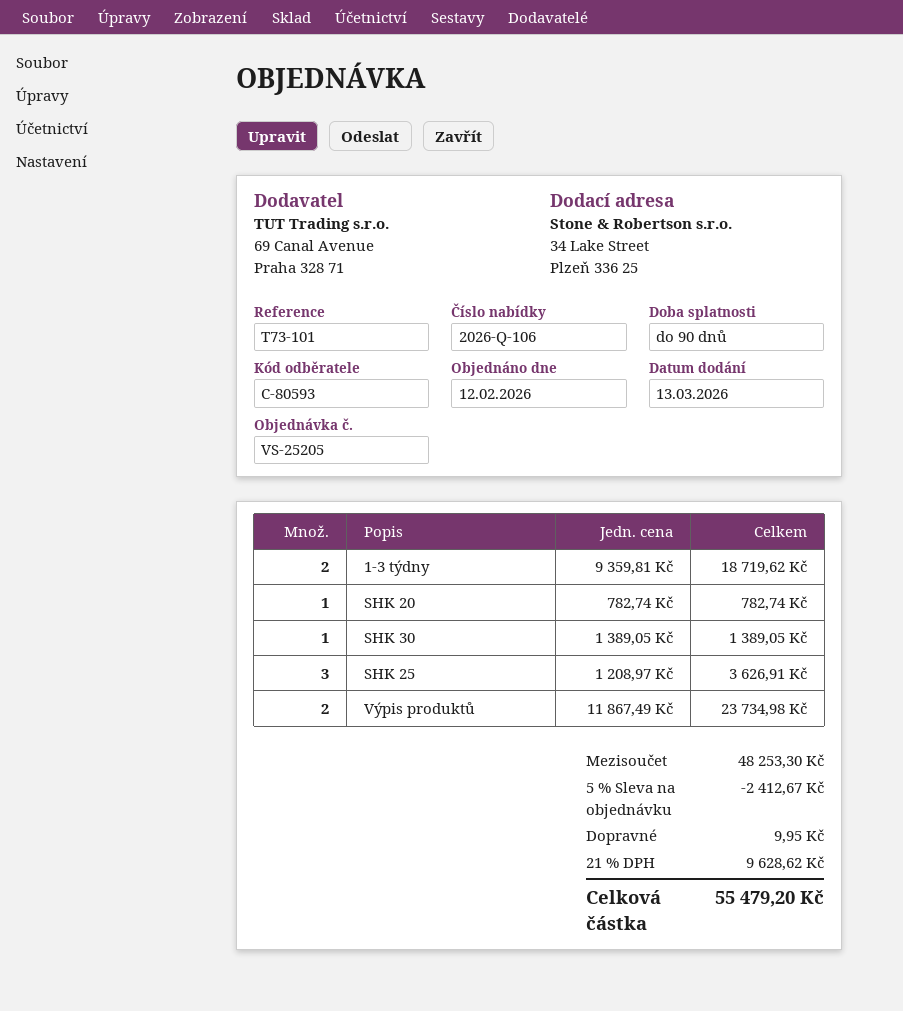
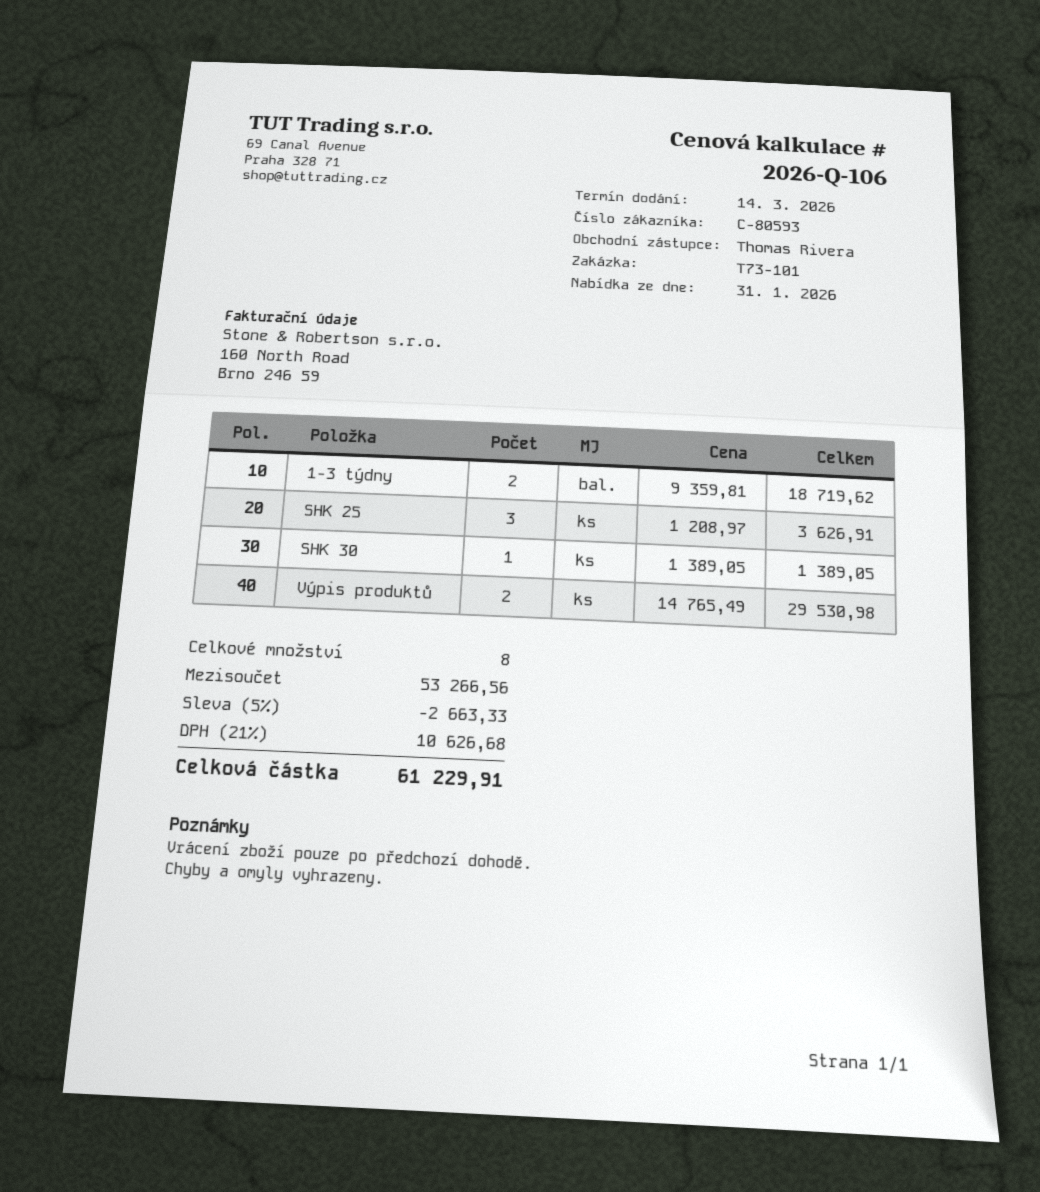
delivery date: 2026-03-13 -> 2026-03-14
SHK 20: 1 x 782.74 = 782.74 -> none
Výpis produktů: 2 x 11867.49 = 23734.98 -> 2 x 14765.49 = 29530.98
subtotal: 48253.30 -> 53266.56
discount: 5% = 2412.67 -> 5% = 2663.33
shipping: 9.95 -> none
tax: 21% = 9628.62 -> 21% = 10626.68
total: 55479.20 -> 61229.91

